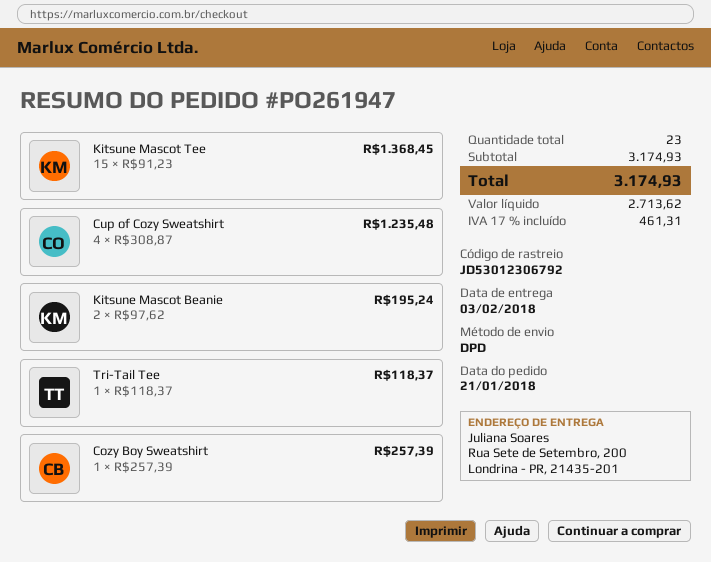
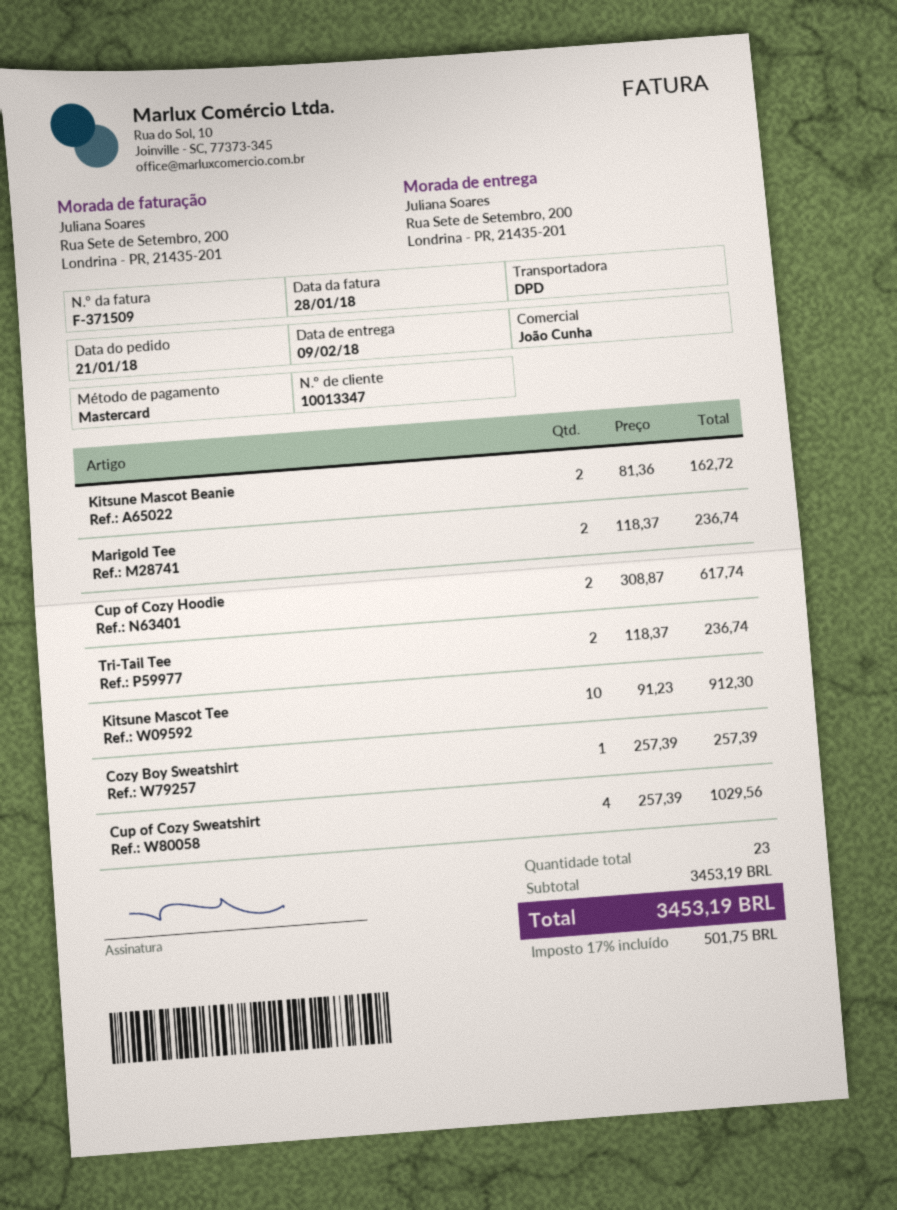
delivery date: 2018-02-03 -> 2018-02-09
Kitsune Mascot Tee: 15 x 91.23 = 1368.45 -> 10 x 91.23 = 912.30
Cup of Cozy Sweatshirt: 4 x 308.87 = 1235.48 -> 4 x 257.39 = 1029.56
Kitsune Mascot Beanie: 2 x 97.62 = 195.24 -> 2 x 81.36 = 162.72
Tri-Tail Tee: 1 x 118.37 = 118.37 -> 2 x 118.37 = 236.74
Marigold Tee: none -> 2 x 118.37 = 236.74
Cup of Cozy Hoodie: none -> 2 x 308.87 = 617.74
subtotal: 3174.93 -> 3453.19
tax: 17% = 461.31 -> 17% = 501.75
total: 3174.93 -> 3453.19

